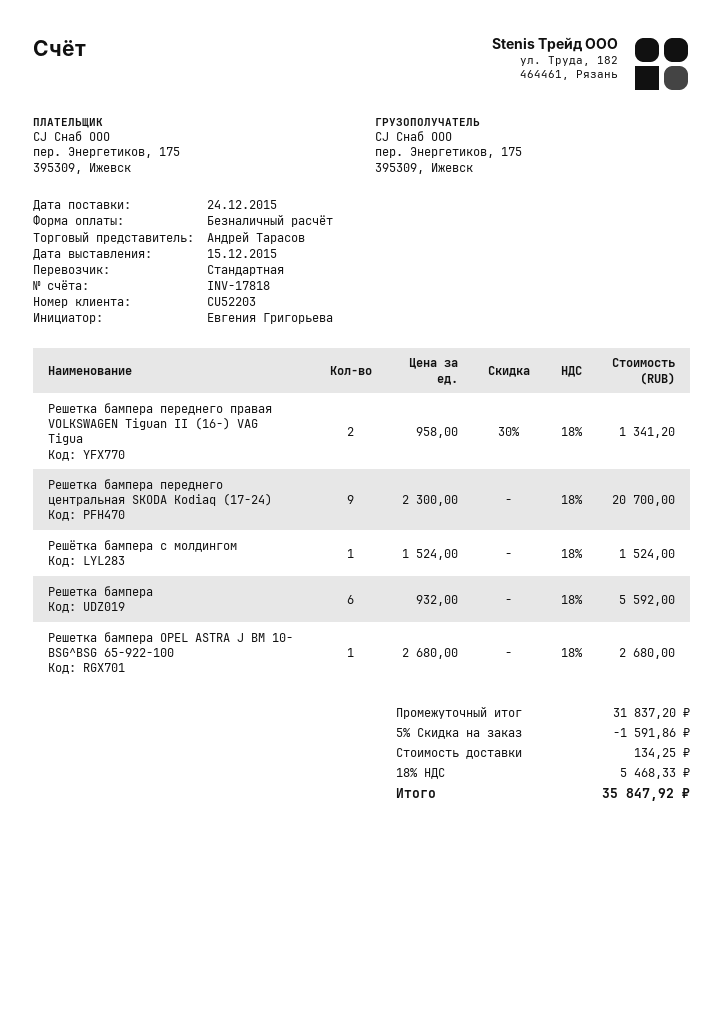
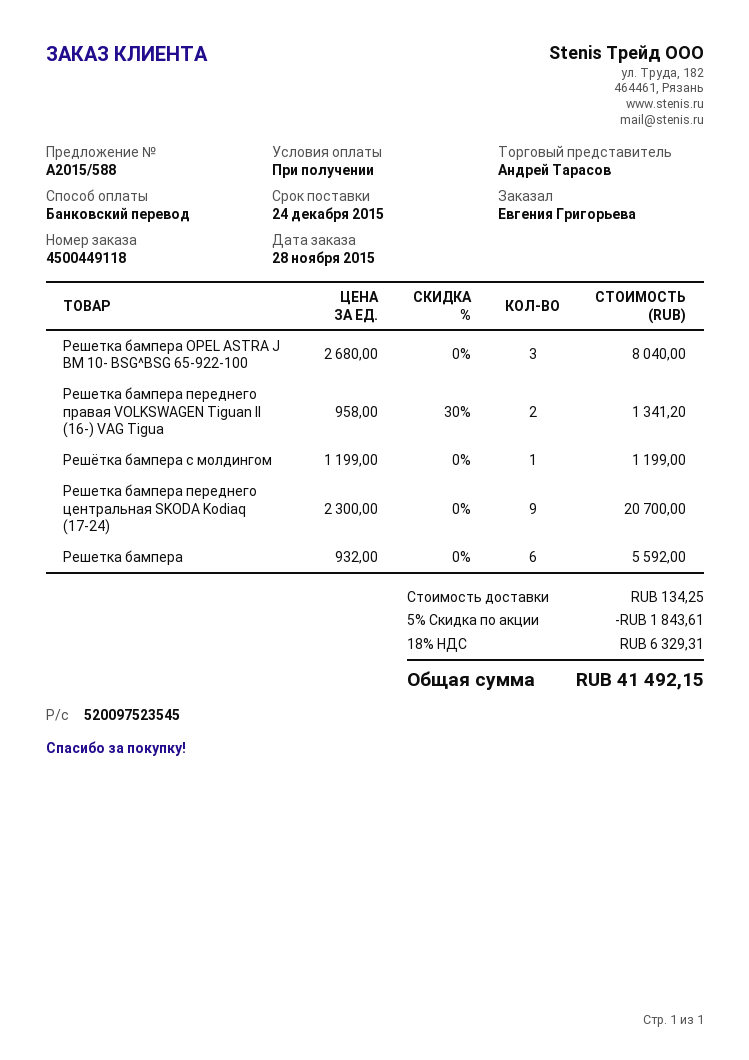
Решётка бампера с молдингом: 1 x 1524.00 = 1524.00 -> 1 x 1199.00 = 1199.00
Решетка бампера OPEL ASTRA J BM 10- BSG^BSG 65-922-100: 1 x 2680.00 = 2680.00 -> 3 x 2680.00 = 8040.00
discount: 5% = 1591.86 -> 5% = 1843.61
tax: 18% = 5468.33 -> 18% = 6329.31
total: 35847.92 -> 41492.15

